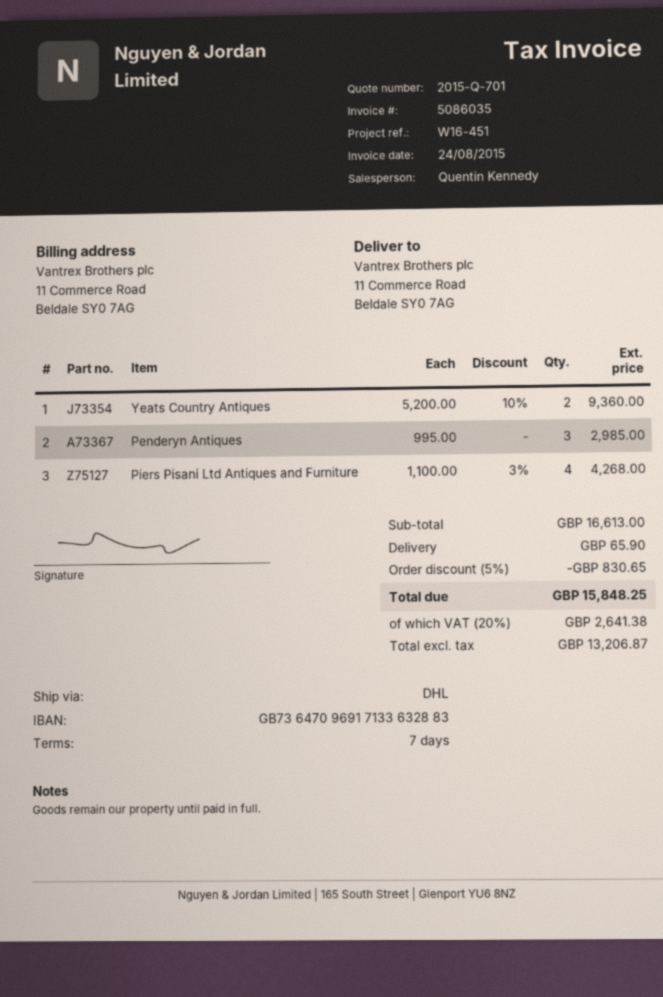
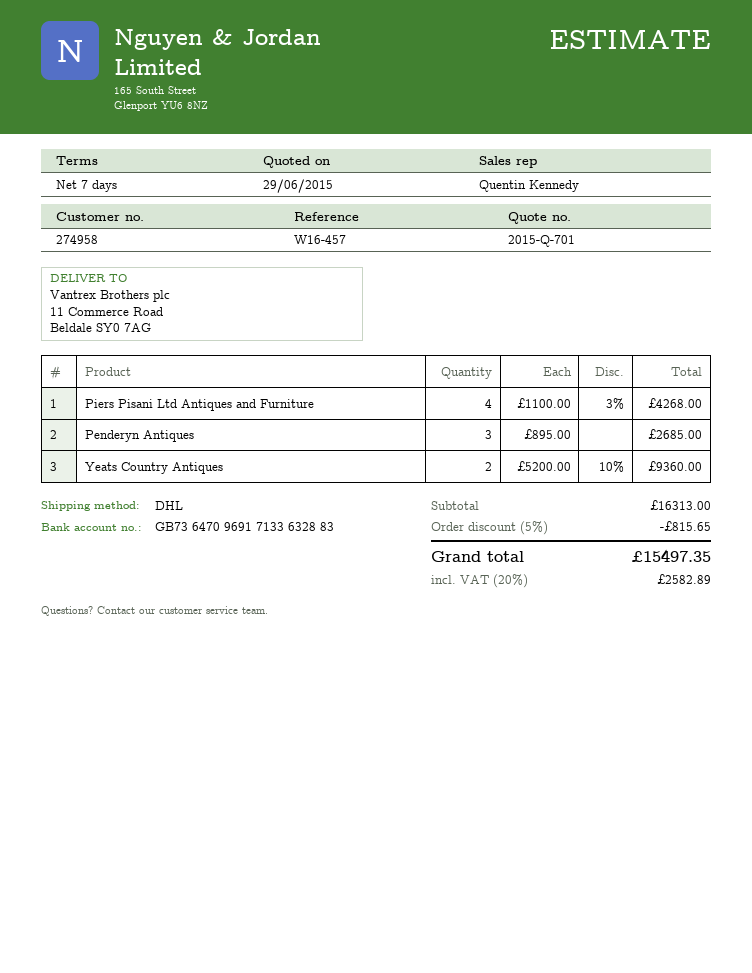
reference: W16-451 -> W16-457
Penderyn Antiques: 3 x 995.00 = 2985.00 -> 3 x 895.00 = 2685.00
subtotal: 16613.00 -> 16313.00
discount: 5% = 830.65 -> 5% = 815.65
shipping: 65.90 -> none
tax: 20% = 2641.38 -> 20% = 2582.89
total: 15848.25 -> 15497.35

